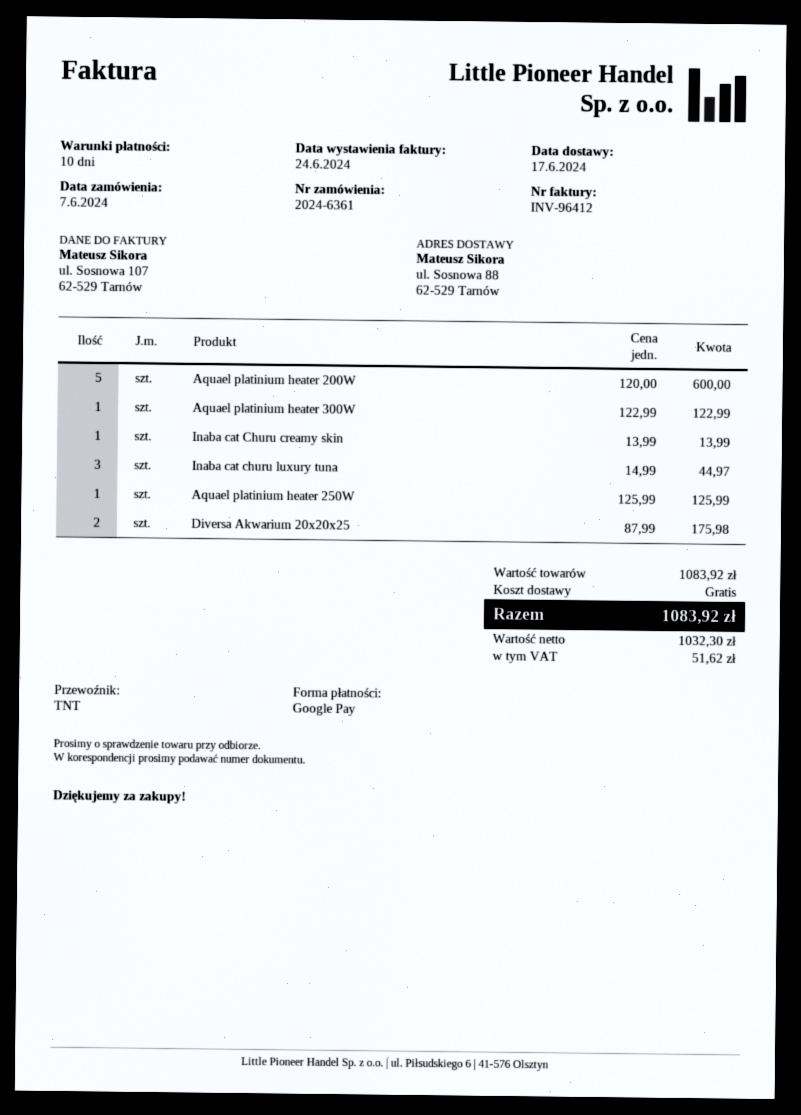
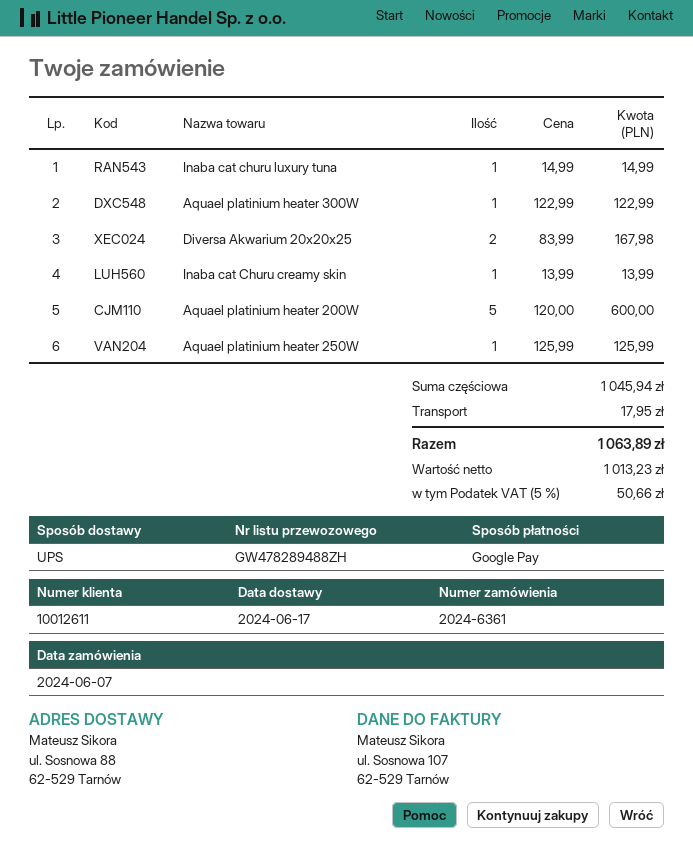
shipping method: TNT -> UPS
Inaba cat churu luxury tuna: 3 x 14.99 = 44.97 -> 1 x 14.99 = 14.99
Diversa Akwarium 20x20x25: 2 x 87.99 = 175.98 -> 2 x 83.99 = 167.98
subtotal: 1083.92 -> 1045.94
shipping: 0.00 -> 17.95
net: 1032.30 -> 1013.23
tax: 51.62 -> 50.66
total: 1083.92 -> 1063.89

